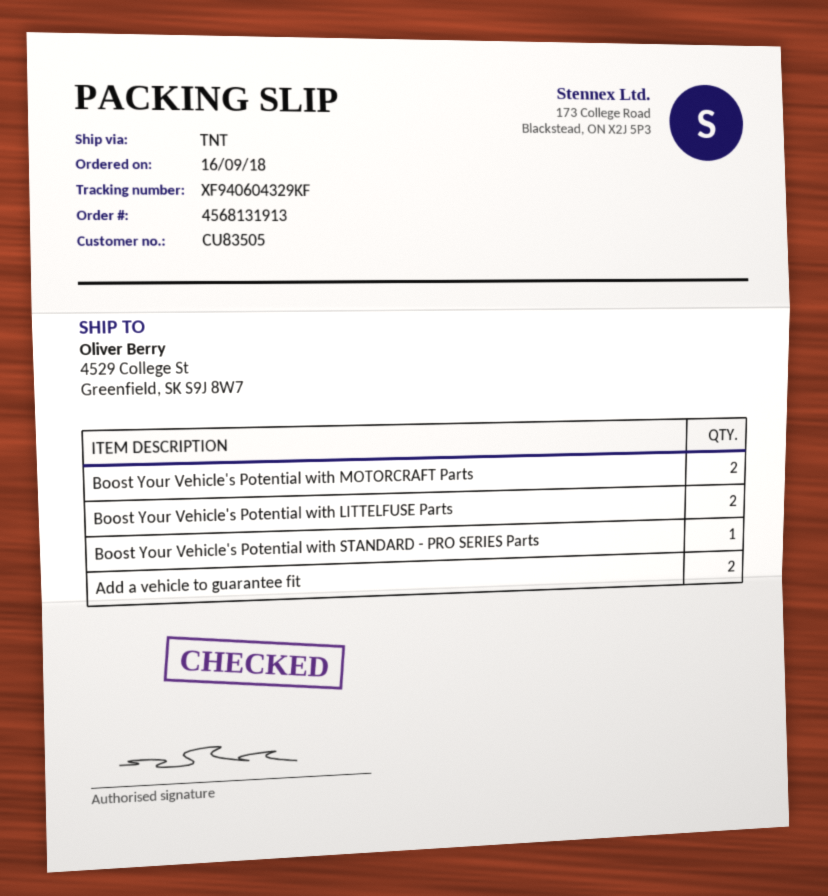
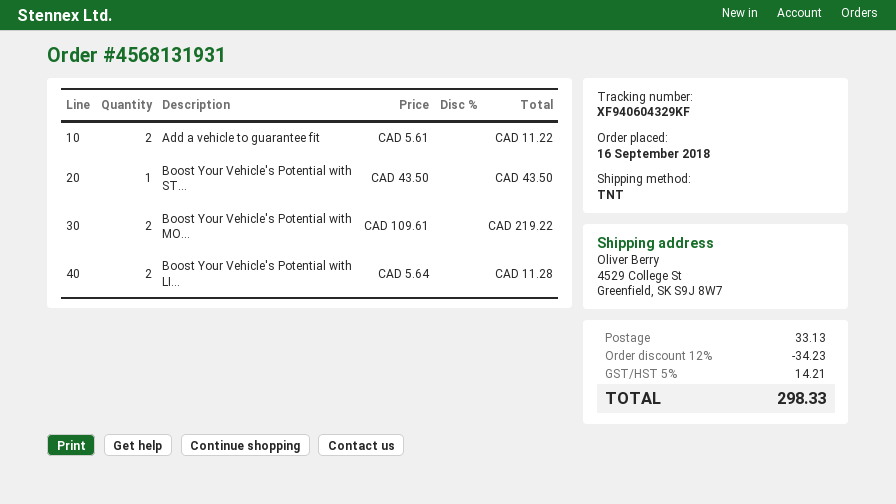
order number: 4568131913 -> 4568131931

